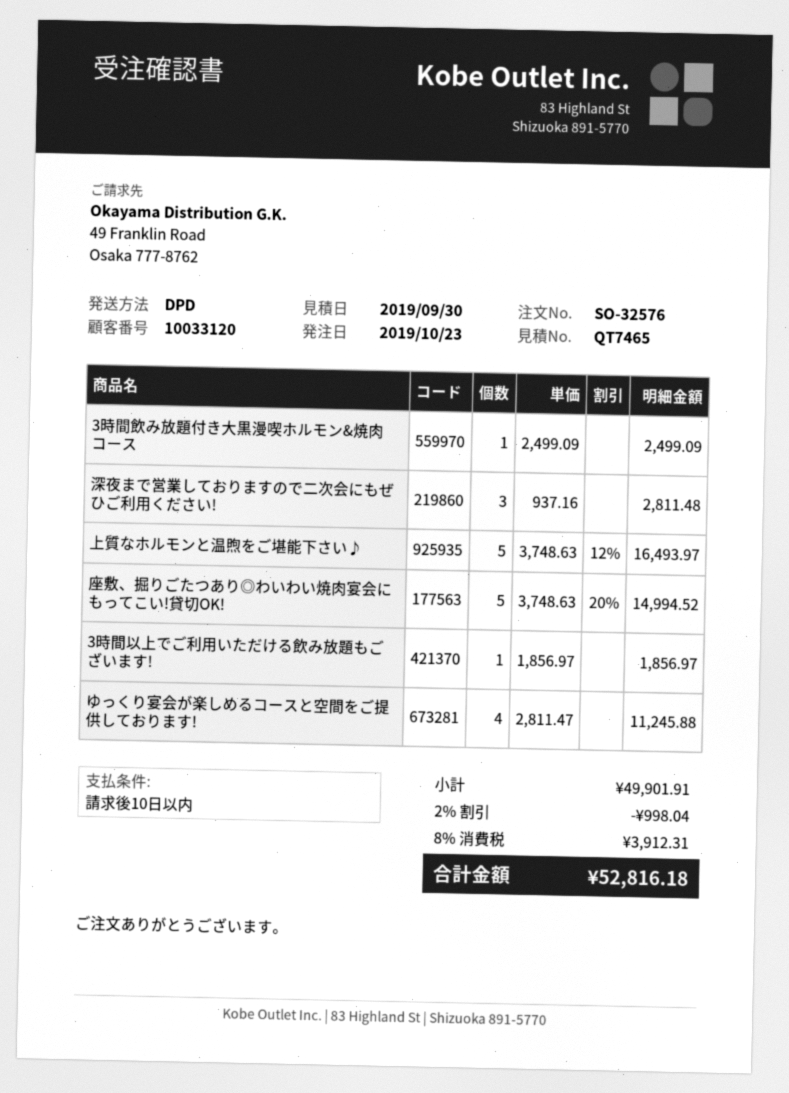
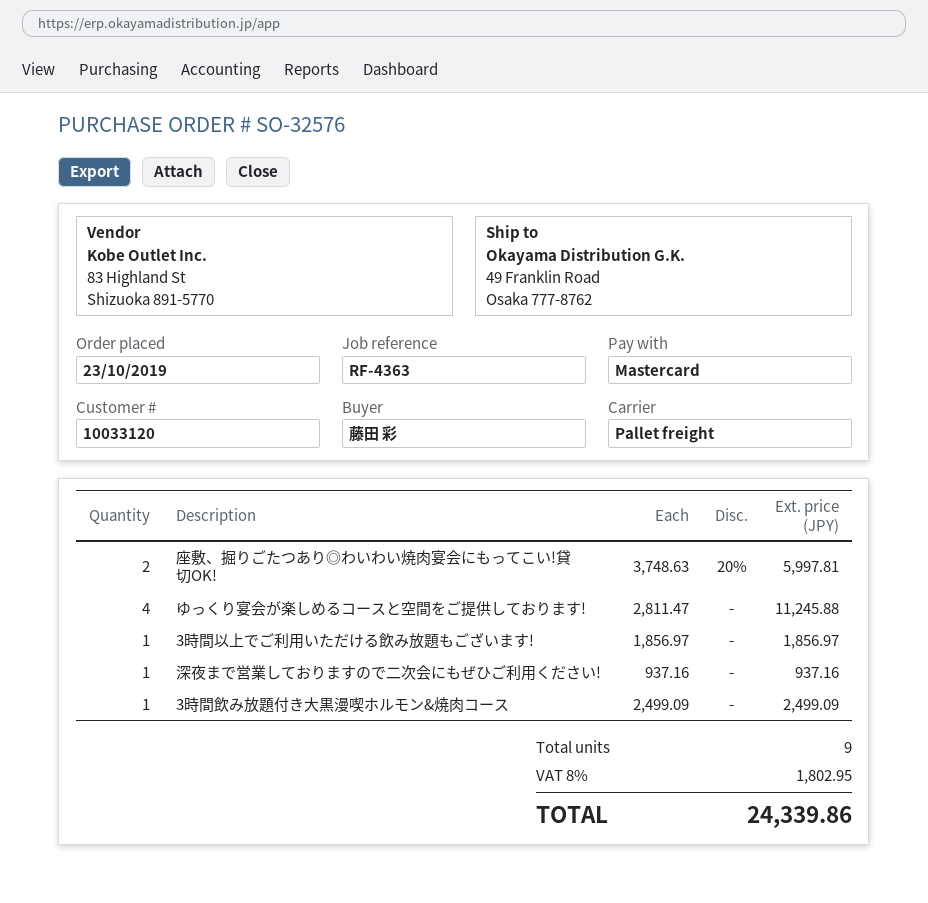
shipping method: DPD -> pallet freight
深夜まで営業しておりますので二次会にもぜひご利用ください!: 3 x 937.16 = 2811.48 -> 1 x 937.16 = 937.16
上質なホルモンと温煦をご堪能下さい♪: 5 x 3748.63 - 12% = 16493.97 -> none
座敷、掘りごたつあり◎わいわい焼肉宴会にもってこい!貸切OK!: 5 x 3748.63 - 20% = 14994.52 -> 2 x 3748.63 - 20% = 5997.81
discount: 2% = 998.04 -> none
tax: 8% = 3912.31 -> 8% = 1802.95
total: 52816.18 -> 24339.86

